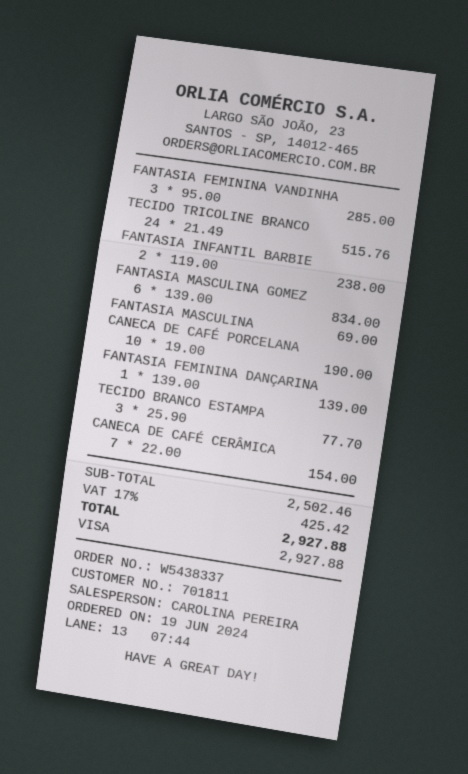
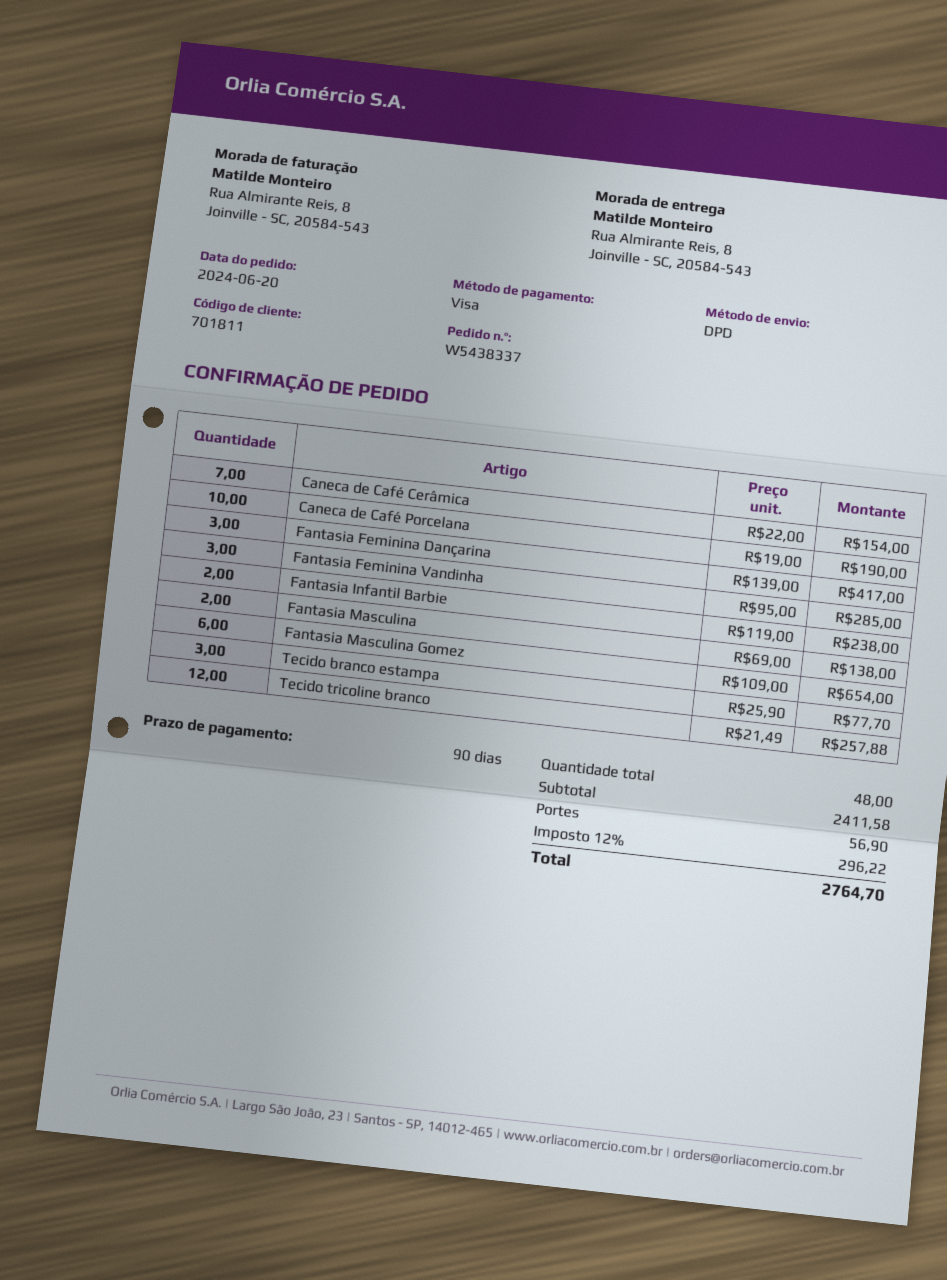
order date: 2024-06-19 -> 2024-06-20
TECIDO TRICOLINE BRANCO: 24 x 21.49 = 515.76 -> 12 x 21.49 = 257.88
FANTASIA MASCULINA GOMEZ: 6 x 139.00 = 834.00 -> 6 x 109.00 = 654.00
FANTASIA MASCULINA: 1 x 69.00 = 69.00 -> 2 x 69.00 = 138.00
FANTASIA FEMININA DANÇARINA: 1 x 139.00 = 139.00 -> 3 x 139.00 = 417.00
subtotal: 2502.46 -> 2411.58
shipping: none -> 56.90
tax: 17% = 425.42 -> 12% = 296.22
total: 2927.88 -> 2764.70

